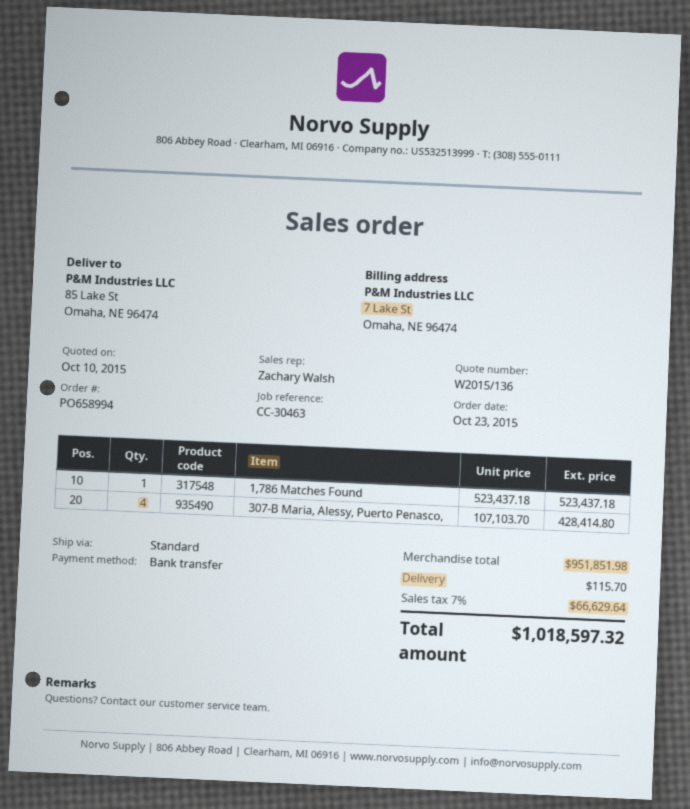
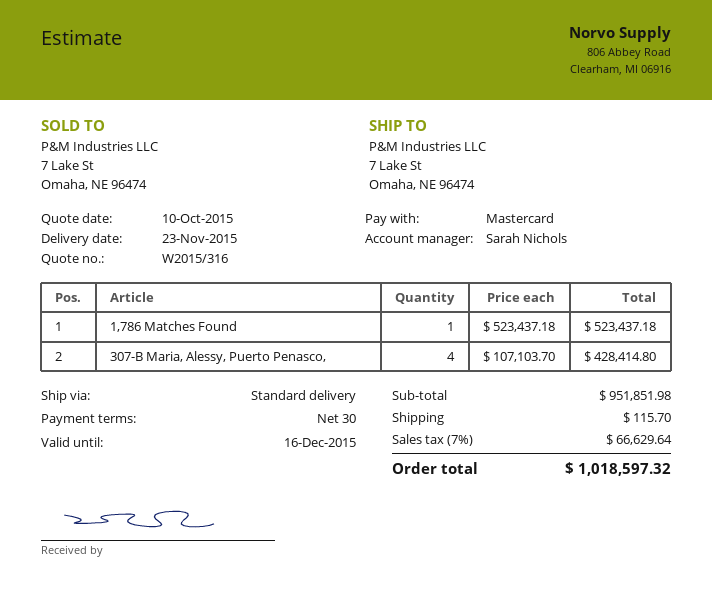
quote number: W2015/136 -> W2015/316
sales rep: Zachary Walsh -> Sarah Nichols
payment method: bank transfer -> Mastercard
ship to: 85 Lake St, Omaha, NE 96474 -> 7 Lake St, Omaha, NE 96474

